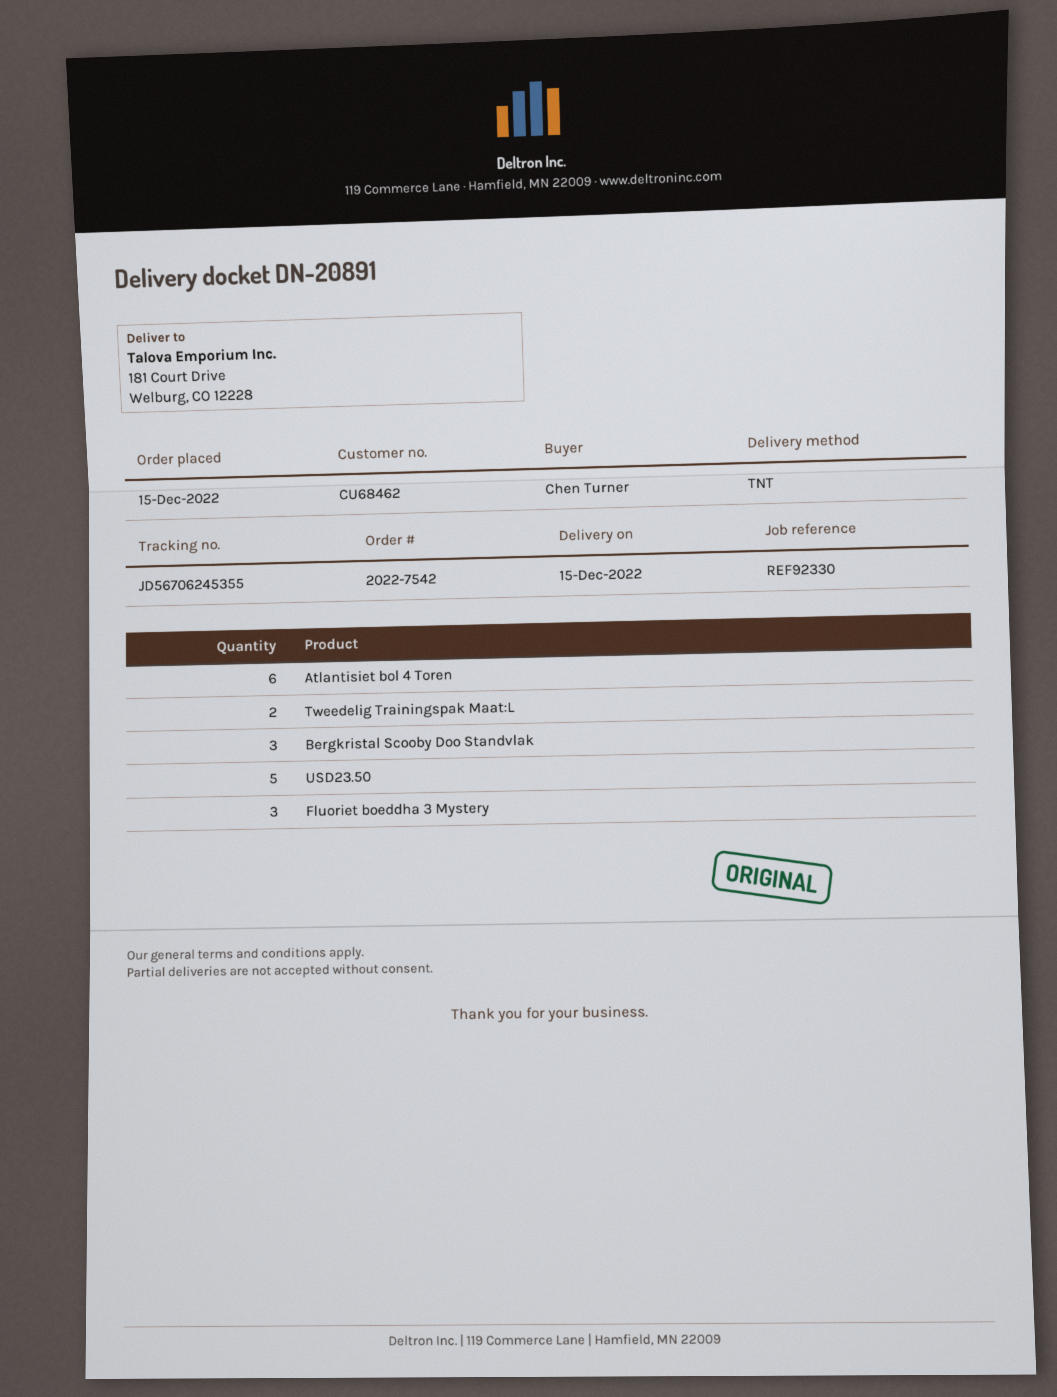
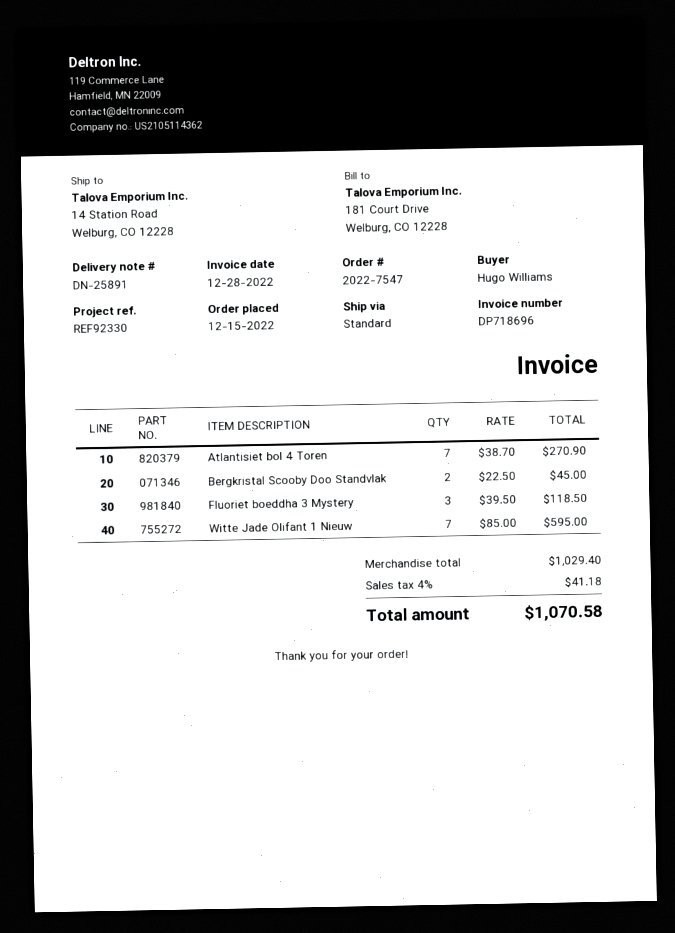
order number: 2022-7542 -> 2022-7547
delivery note number: DN-20891 -> DN-25891
ordered by: Chen Turner -> Hugo Williams
shipping method: TNT -> standard
ship to: 181 Court Drive, Welburg, CO 12228 -> 14 Station Road, Welburg, CO 12228
Atlantisiet bol 4 Toren: 6 -> 7
Tweedelig Trainingspak Maat:L: 2 -> none
Bergkristal Scooby Doo Standvlak: 3 -> 2
USD23.50: 5 -> none
Witte Jade Olifant 1 Nieuw: none -> 7

